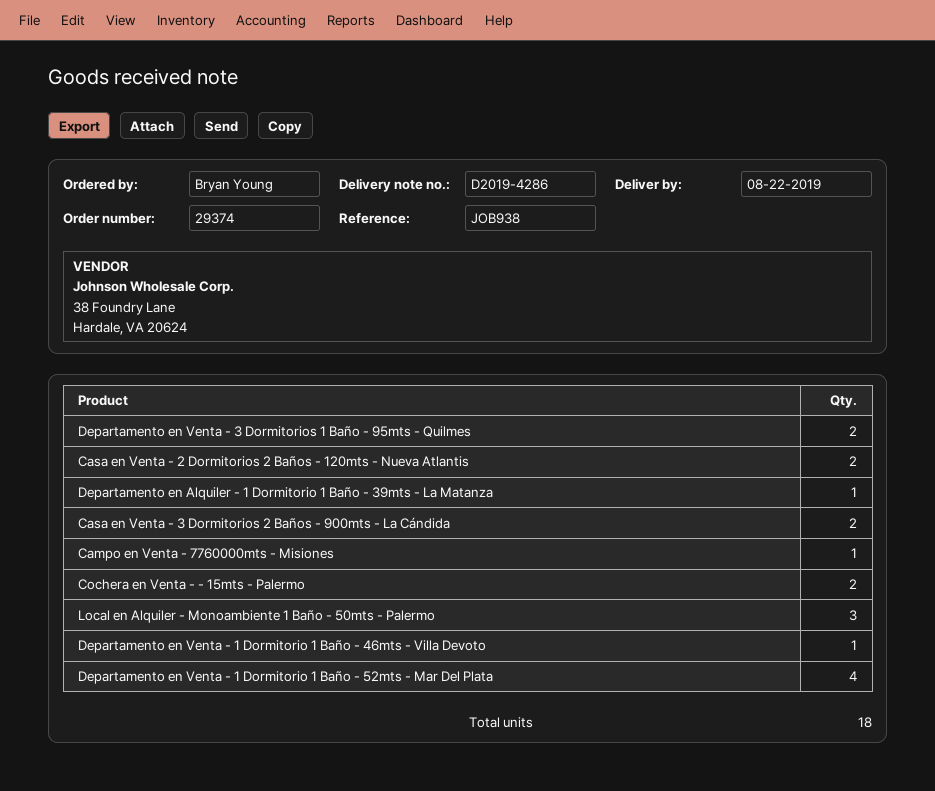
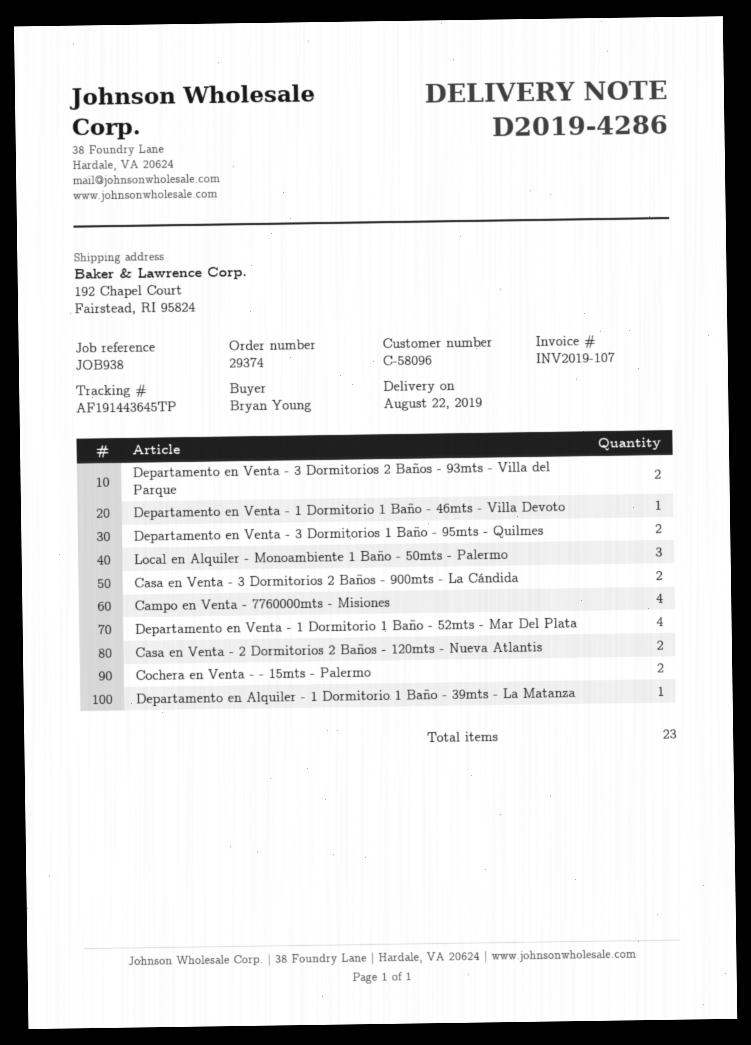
Campo en Venta - 7760000mts - Misiones: 1 -> 4
Departamento en Venta - 3 Dormitorios 2 Baños - 93mts - Villa del Parque: none -> 2
total quantity: 18 -> 23

